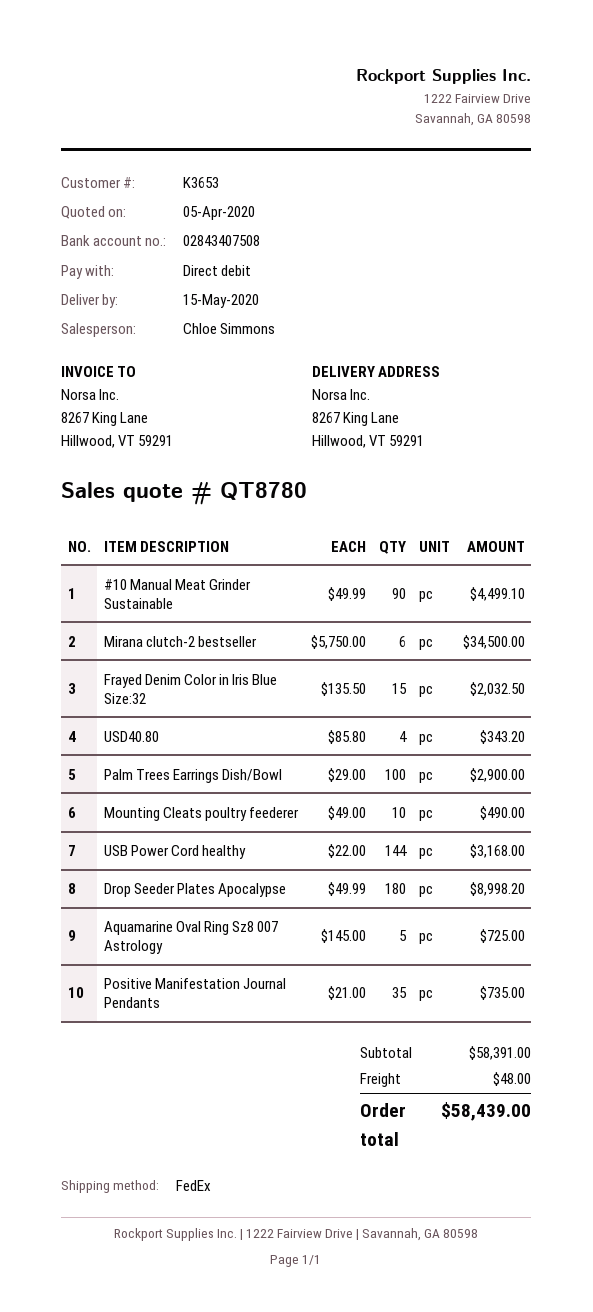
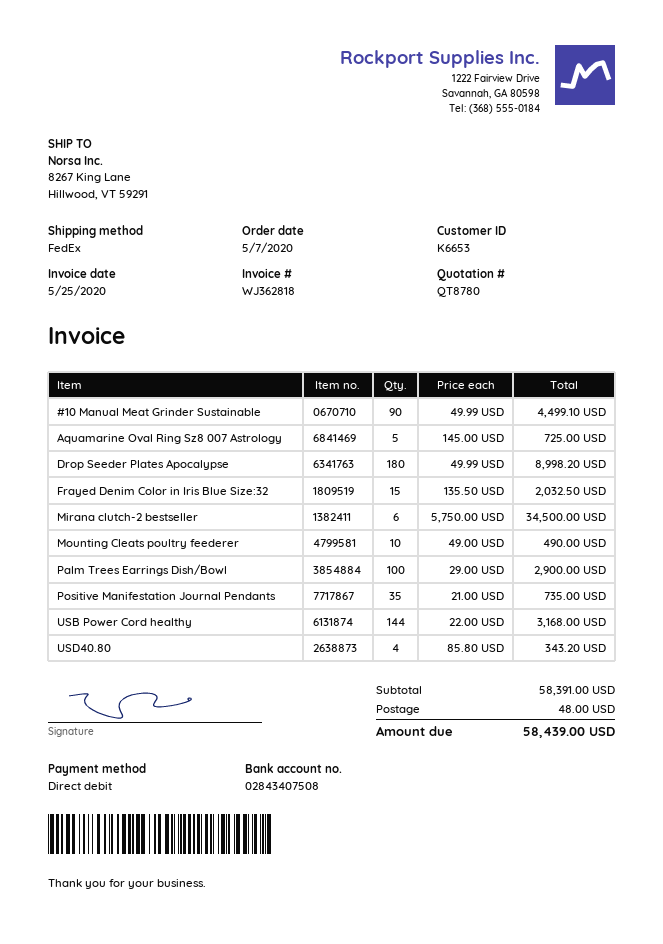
customer number: K3653 -> K6653

